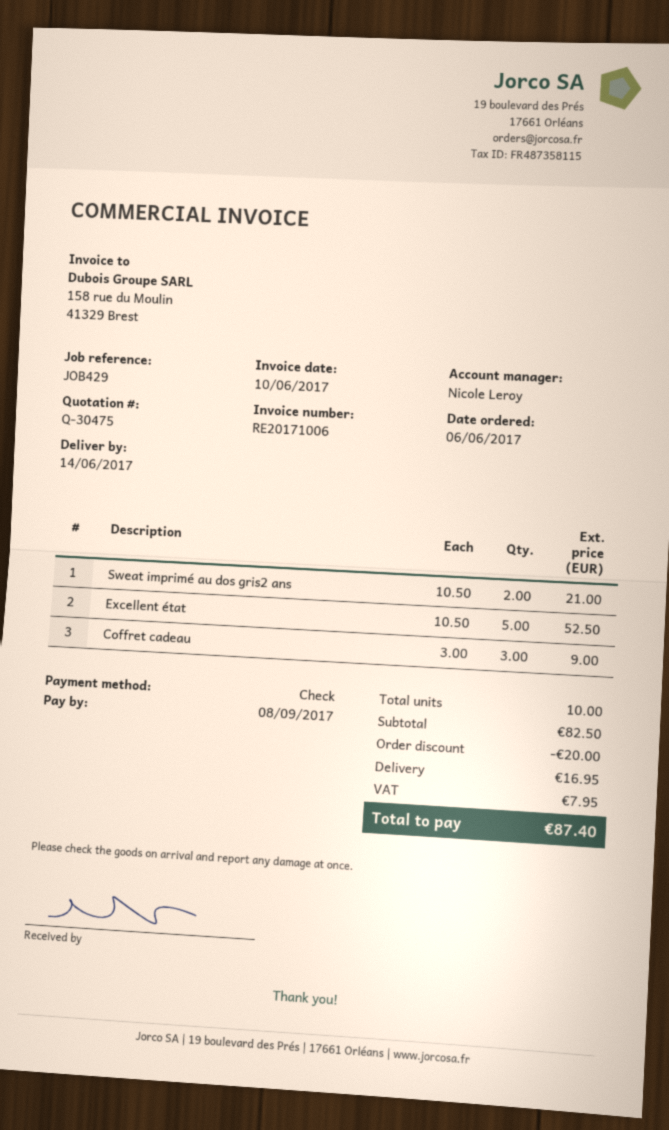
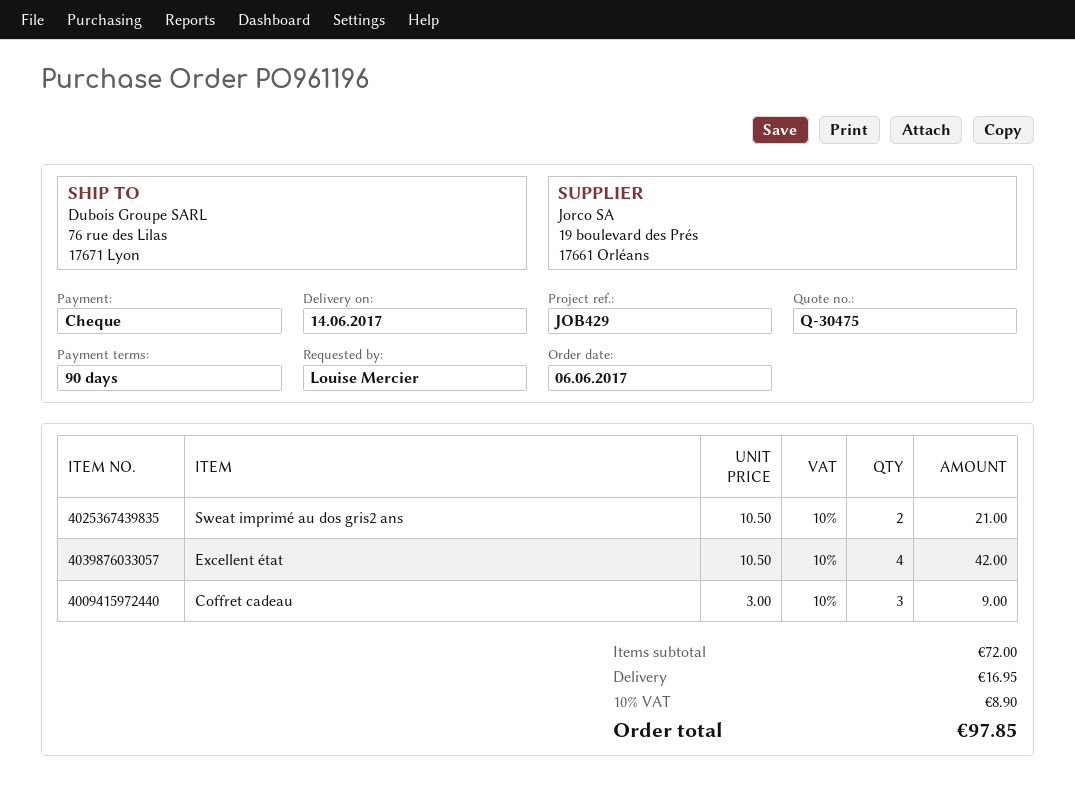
Excellent état: 5 x 10.50 = 52.50 -> 4 x 10.50 = 42.00
subtotal: 82.50 -> 72.00
discount: 20.00 -> none
tax: 7.95 -> 8.90
total: 87.40 -> 97.85

